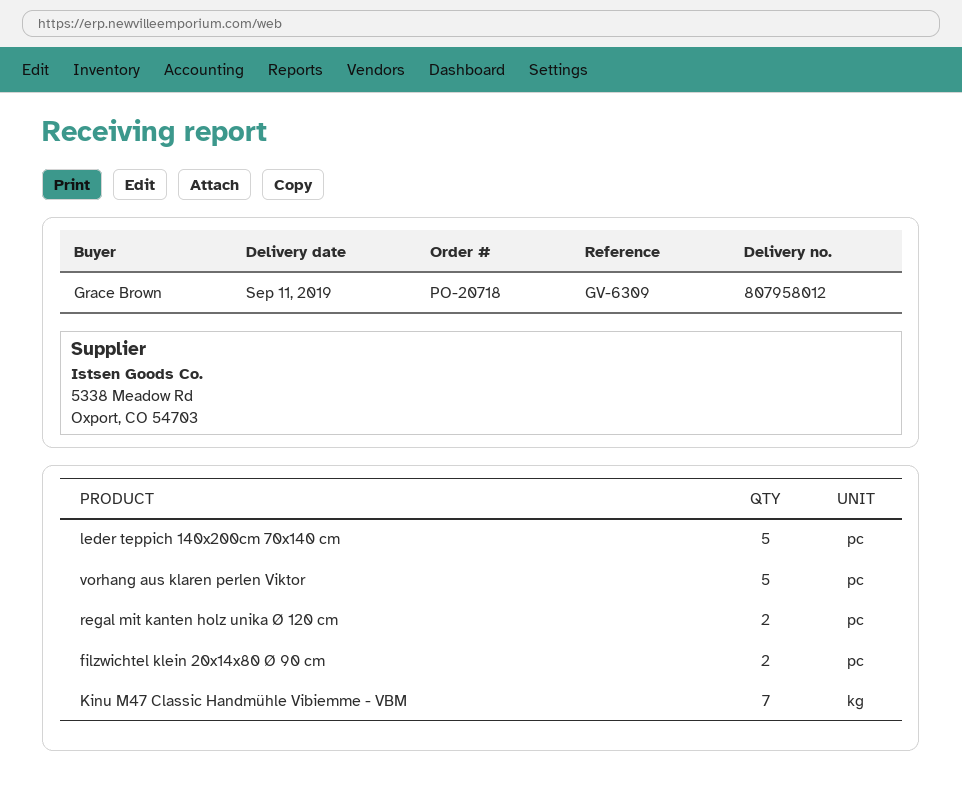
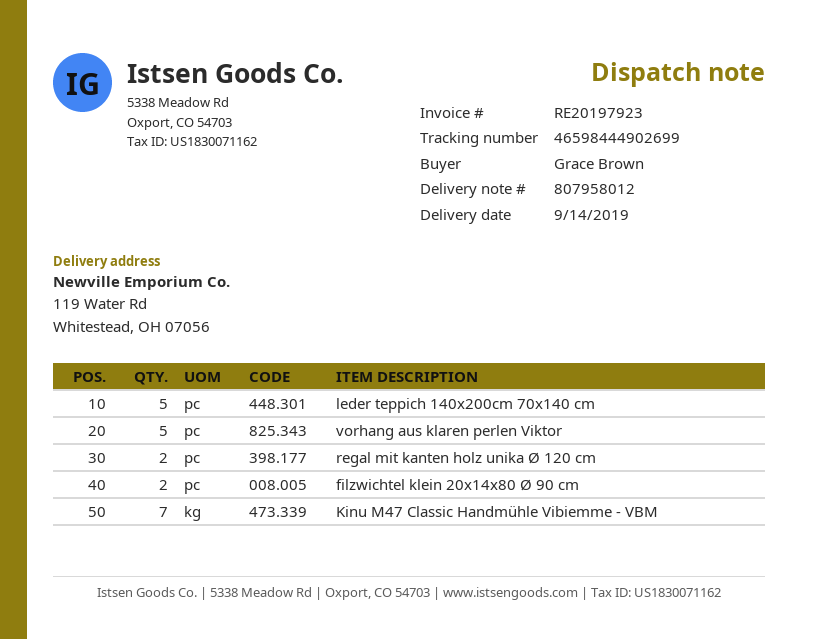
delivery date: 2019-09-11 -> 2019-09-14

